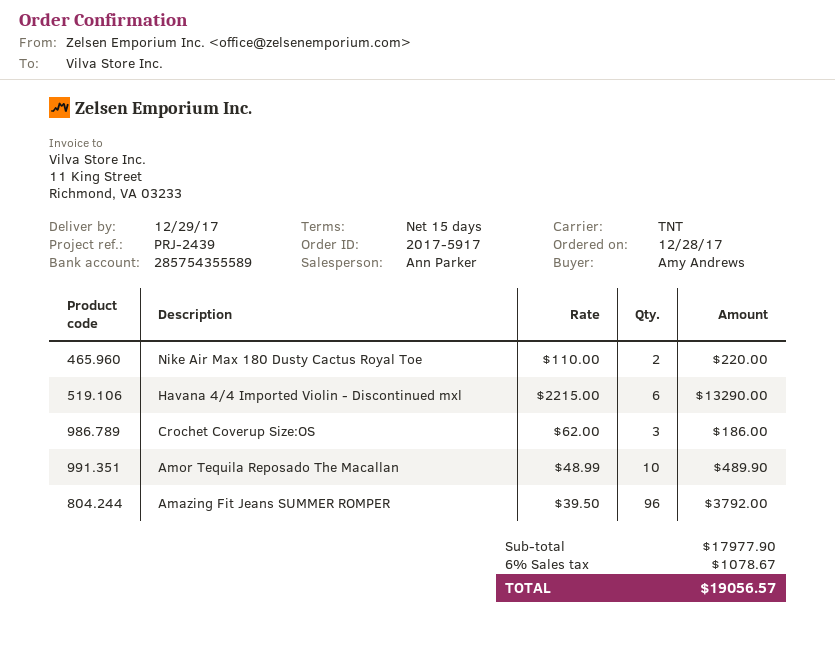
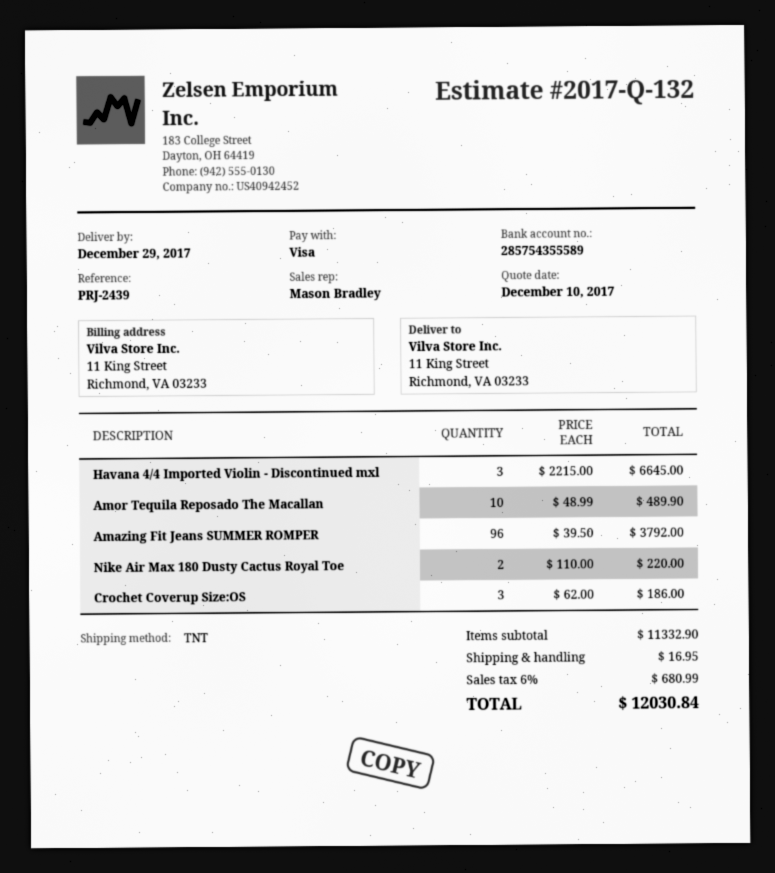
sales rep: Ann Parker -> Mason Bradley
Havana 4/4 Imported Violin - Discontinued mxl: 6 x 2215.00 = 13290.00 -> 3 x 2215.00 = 6645.00
subtotal: 17977.90 -> 11332.90
shipping: none -> 16.95
tax: 6% = 1078.67 -> 6% = 680.99
total: 19056.57 -> 12030.84

